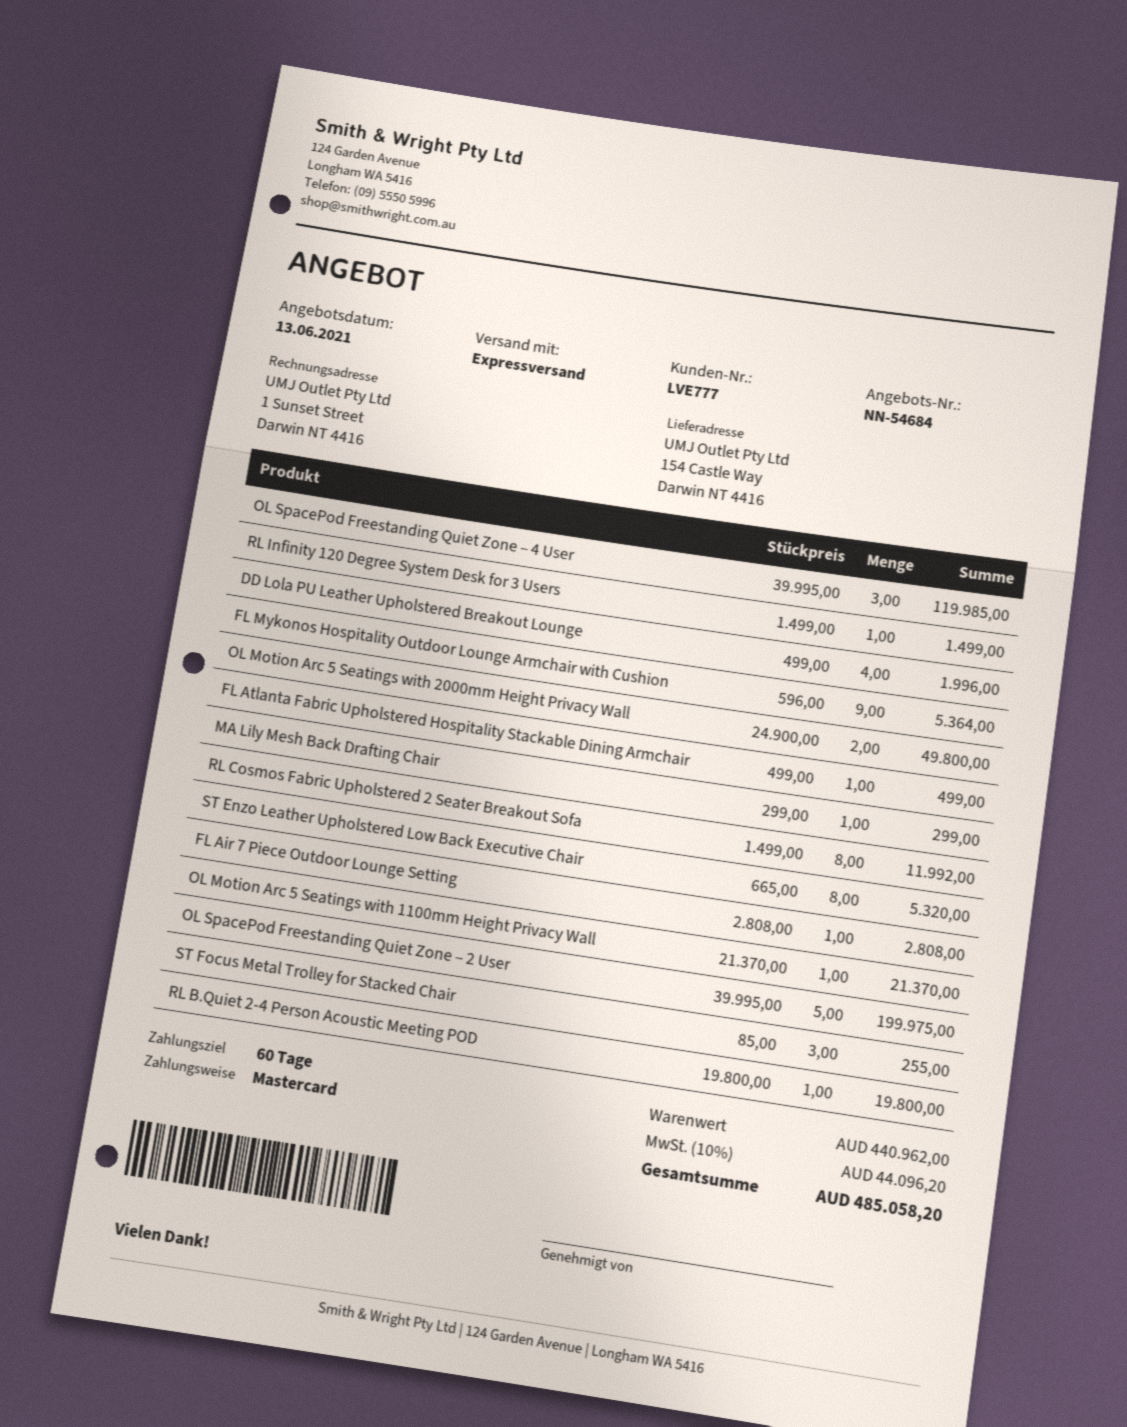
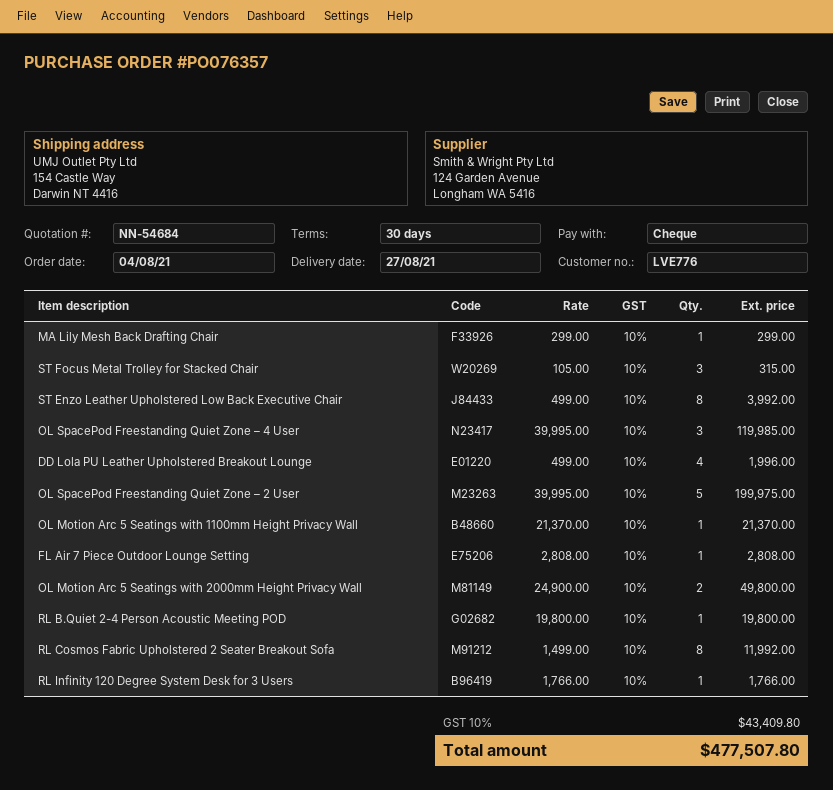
payment terms: 60 days -> 30 days
customer number: LVE777 -> LVE776
payment method: Mastercard -> cheque
RL Infinity 120 Degree System Desk for 3 Users: 1 x 1499.00 = 1499.00 -> 1 x 1766.00 = 1766.00
FL Mykonos Hospitality Outdoor Lounge Armchair with Cushion: 9 x 596.00 = 5364.00 -> none
FL Atlanta Fabric Upholstered Hospitality Stackable Dining Armchair: 1 x 499.00 = 499.00 -> none
ST Enzo Leather Upholstered Low Back Executive Chair: 8 x 665.00 = 5320.00 -> 8 x 499.00 = 3992.00
ST Focus Metal Trolley for Stacked Chair: 3 x 85.00 = 255.00 -> 3 x 105.00 = 315.00
tax: 10% = 44096.20 -> 10% = 43409.80
total: 485058.20 -> 477507.80

